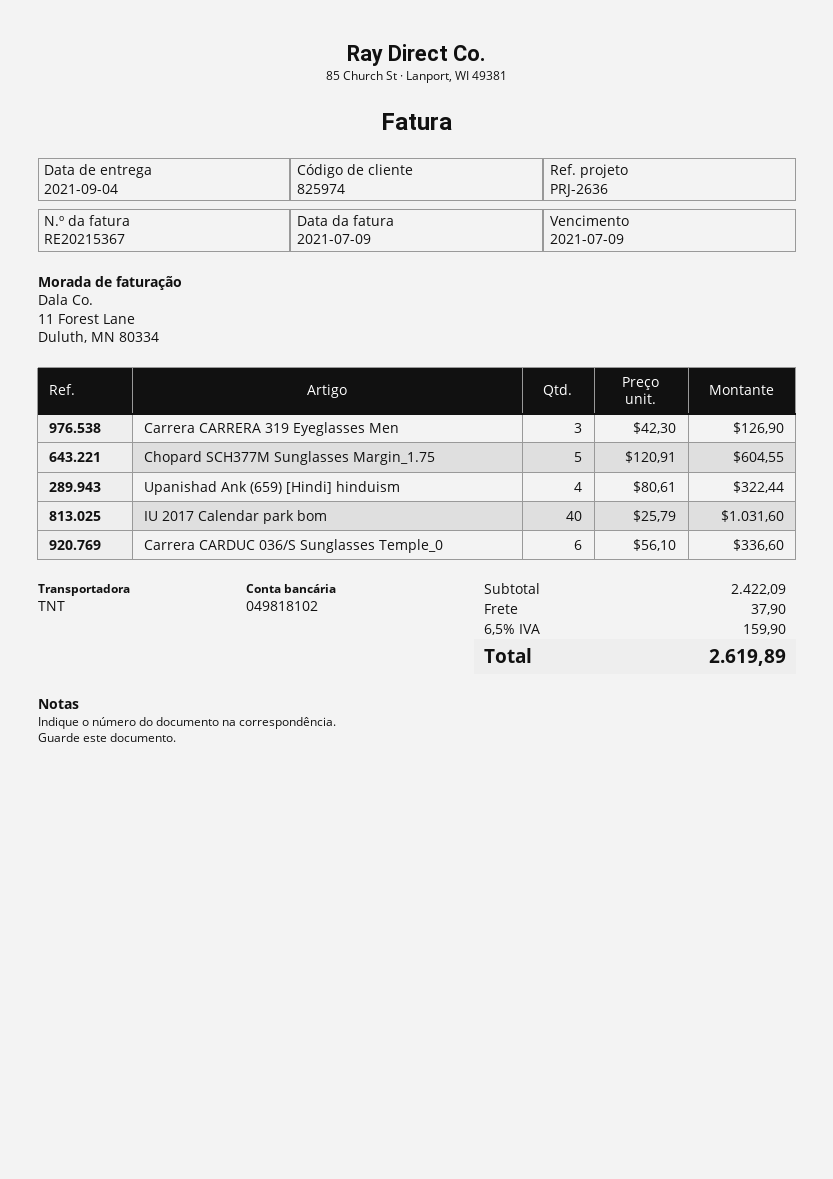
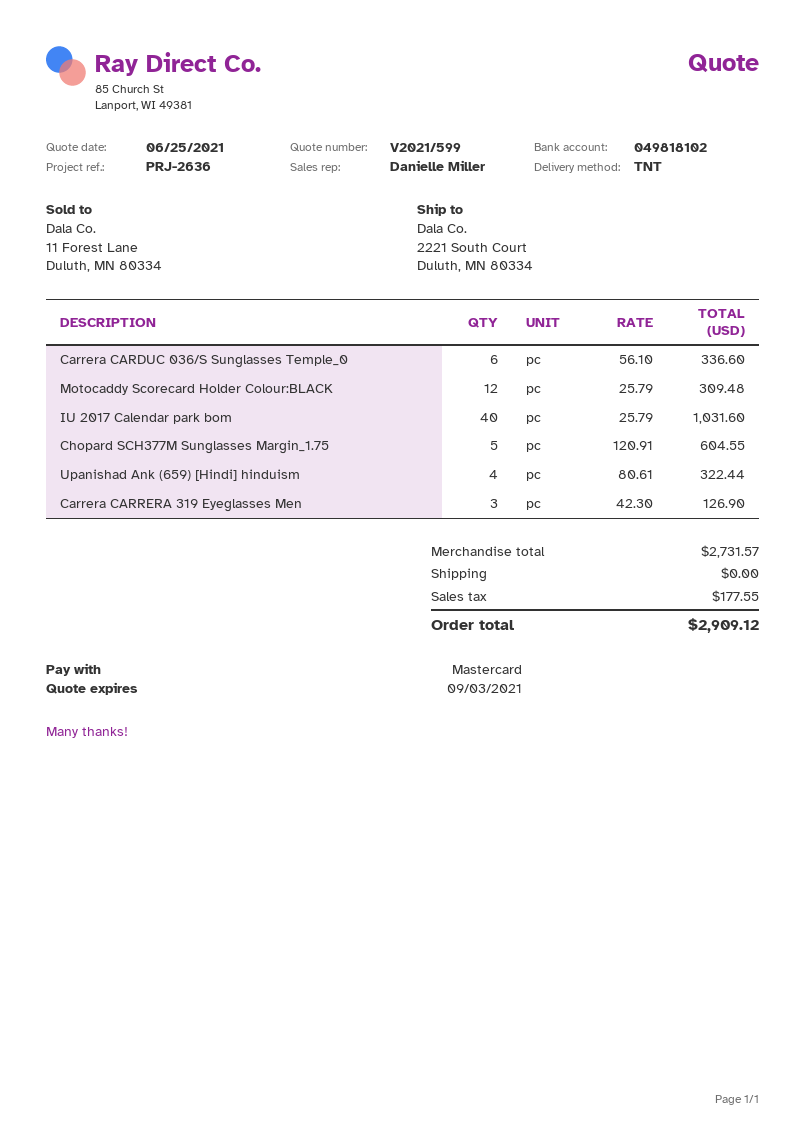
Motocaddy Scorecard Holder Colour:BLACK: none -> 12 x 25.79 = 309.48
subtotal: 2422.09 -> 2731.57
shipping: 37.90 -> 0.00
tax: 159.90 -> 177.55
total: 2619.89 -> 2909.12

